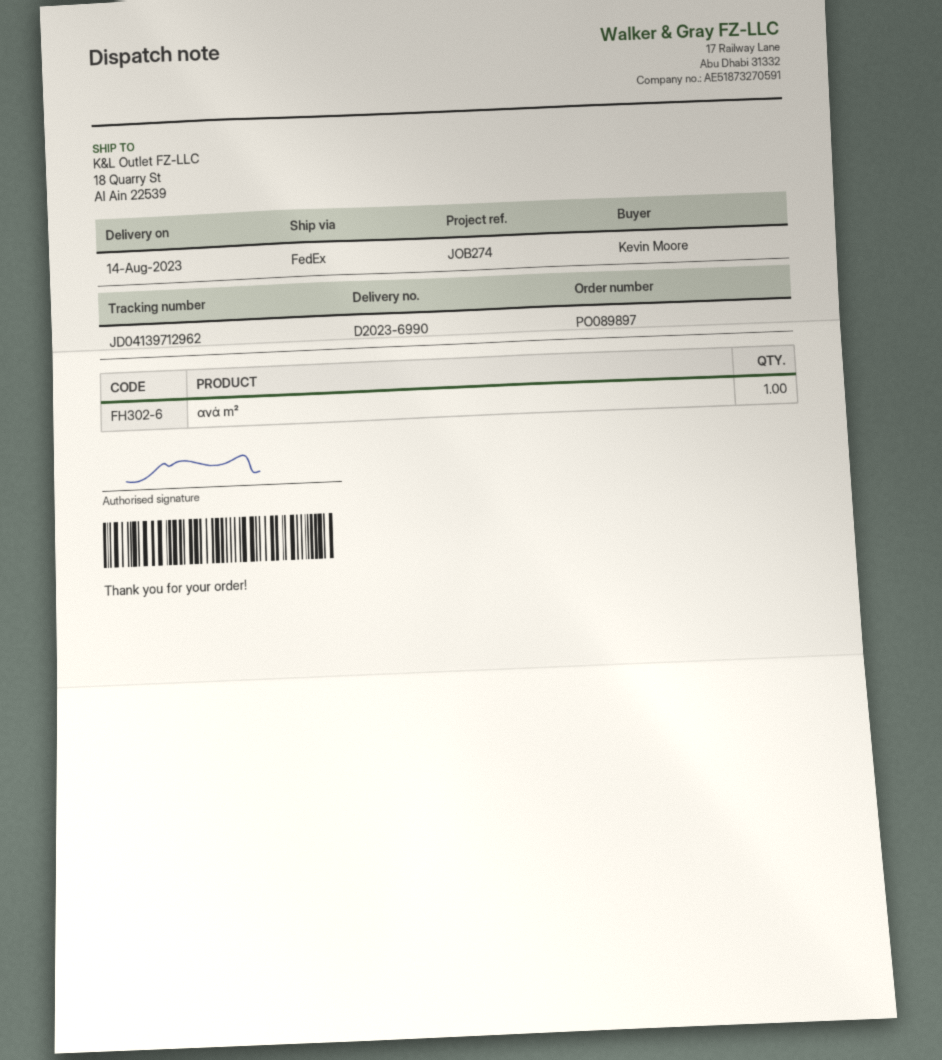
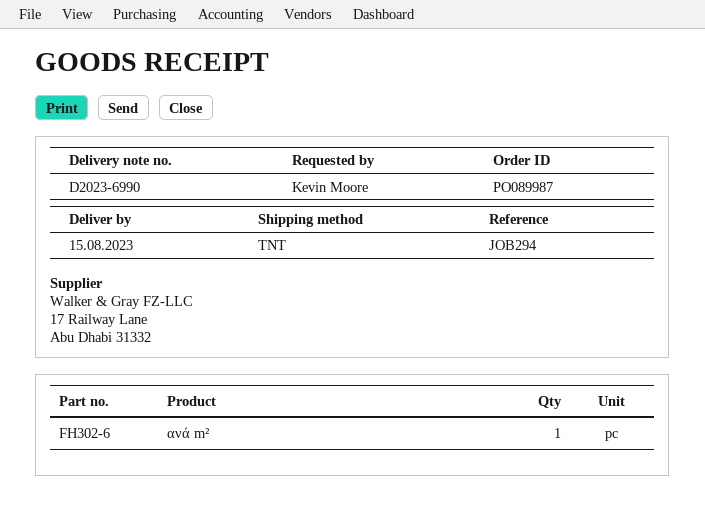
order number: PO089897 -> PO089987
delivery date: 2023-08-14 -> 2023-08-15
reference: JOB274 -> JOB294
shipping method: FedEx -> TNT

